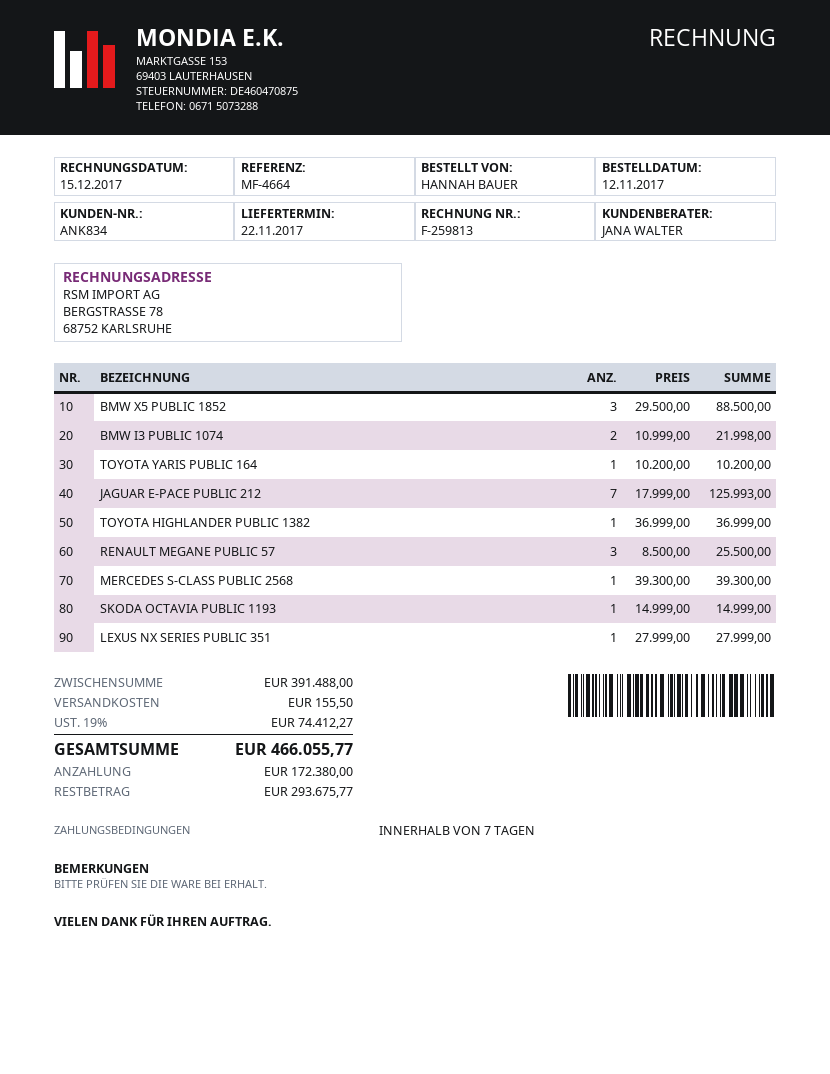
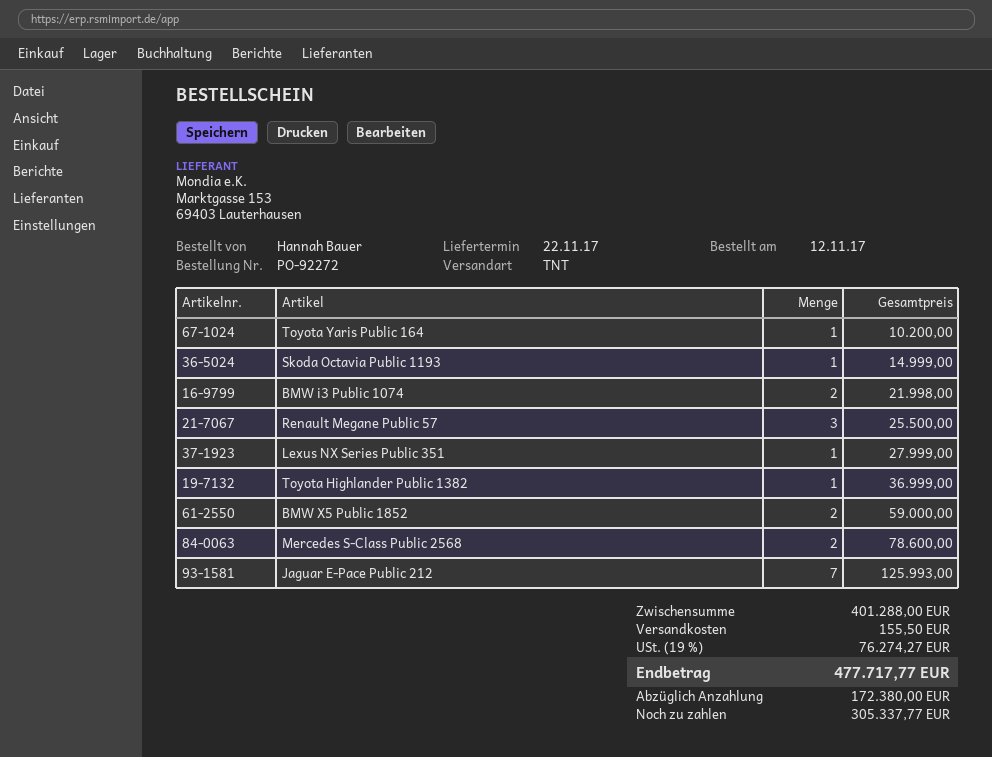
BMW X5 PUBLIC 1852: 3 for 88500.00 -> 2 for 59000.00
MERCEDES S-CLASS PUBLIC 2568: 1 for 39300.00 -> 2 for 78600.00
subtotal: 391488.00 -> 401288.00
tax: 19% = 74412.27 -> 19% = 76274.27
total: 466055.77 -> 477717.77
balance: 293675.77 -> 305337.77

